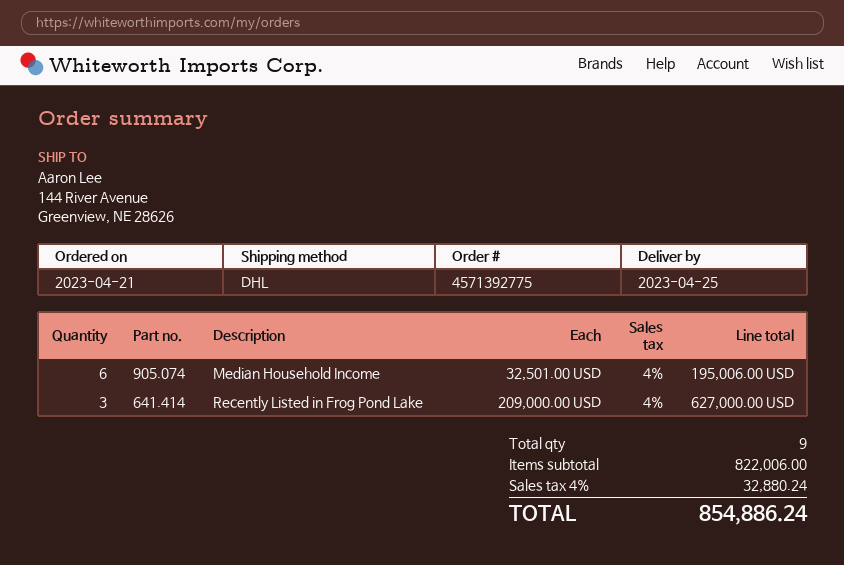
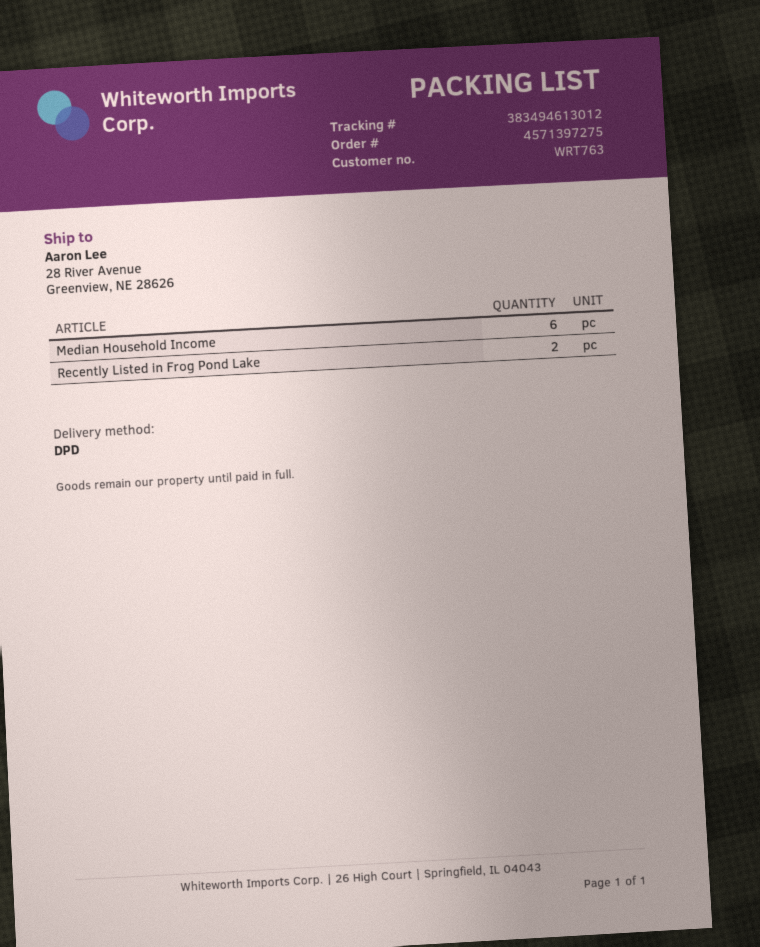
order number: 4571392775 -> 4571397275
shipping method: DHL -> DPD
ship to: 144 River Avenue, Greenview, NE 28626 -> 28 River Avenue, Greenview, NE 28626
Recently Listed in Frog Pond Lake: 3 -> 2

